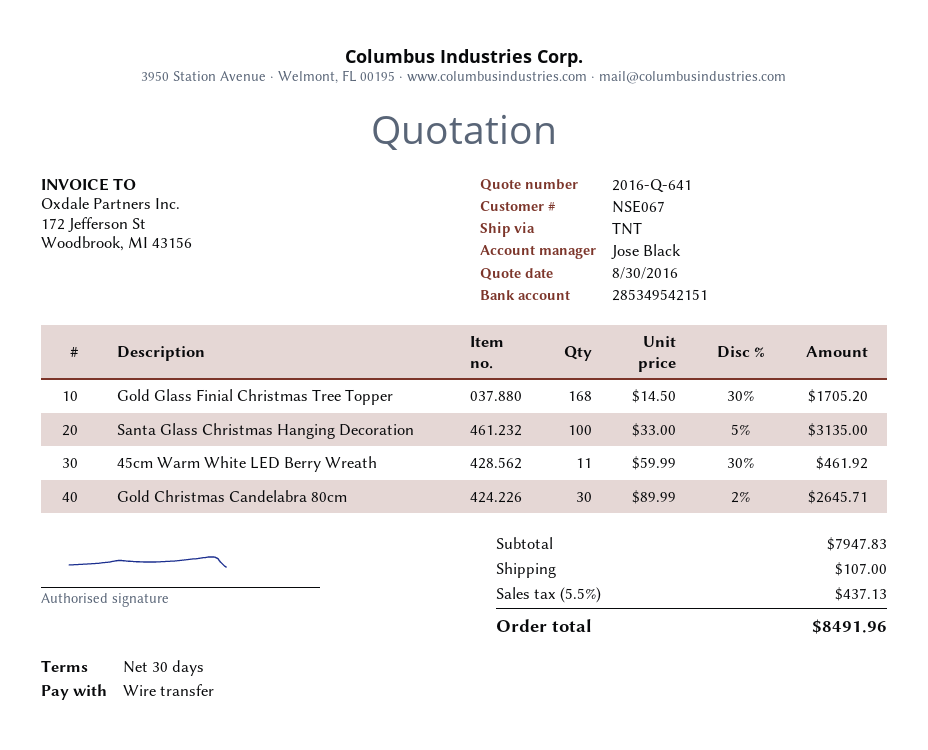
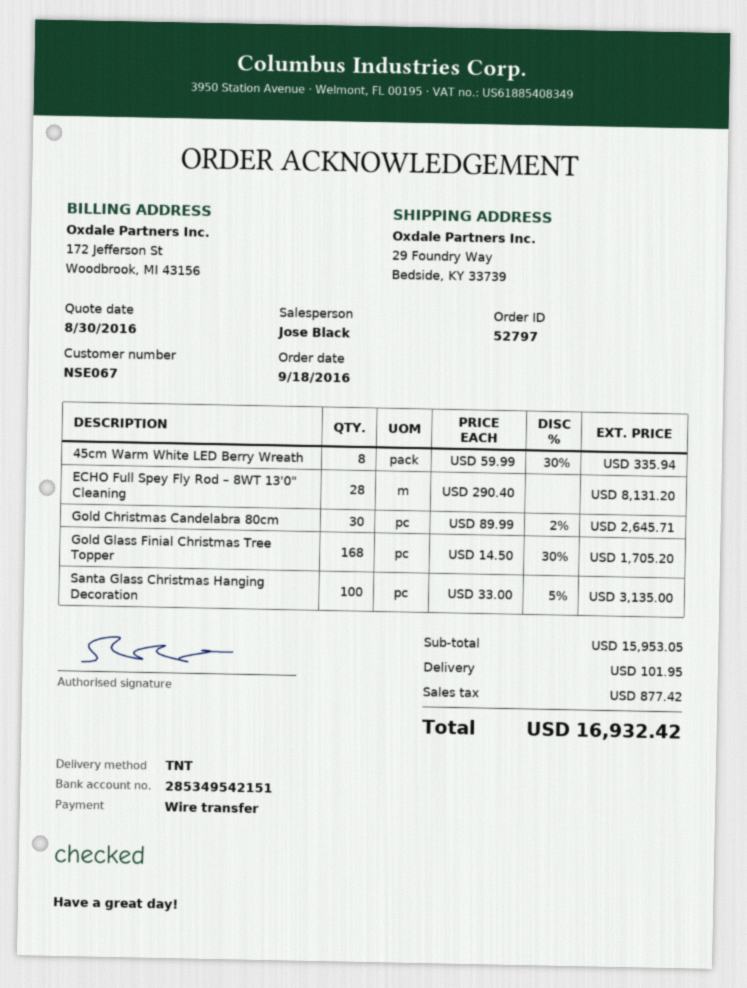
45cm Warm White LED Berry Wreath: 11 x 59.99 - 30% = 461.92 -> 8 x 59.99 - 30% = 335.94
ECHO Full Spey Fly Rod – 8WT 13'0" Cleaning: none -> 28 x 290.40 = 8131.20
subtotal: 7947.83 -> 15953.05
shipping: 107.00 -> 101.95
tax: 437.13 -> 877.42
total: 8491.96 -> 16932.42

